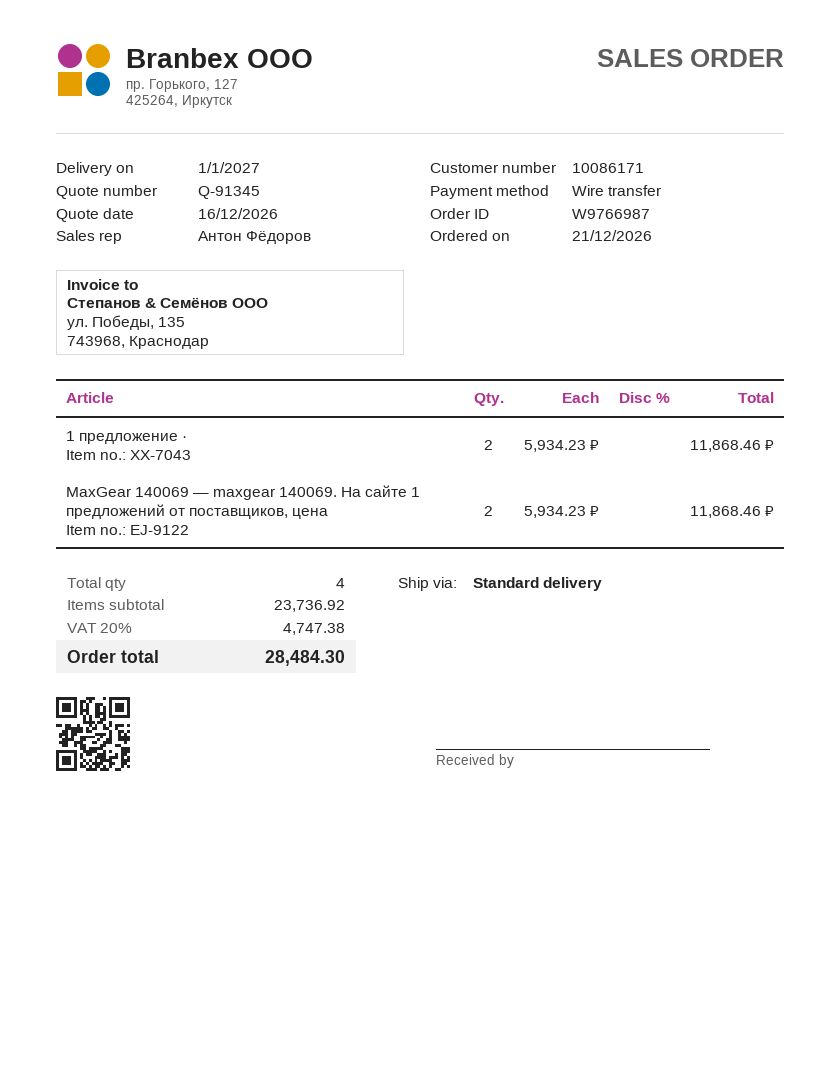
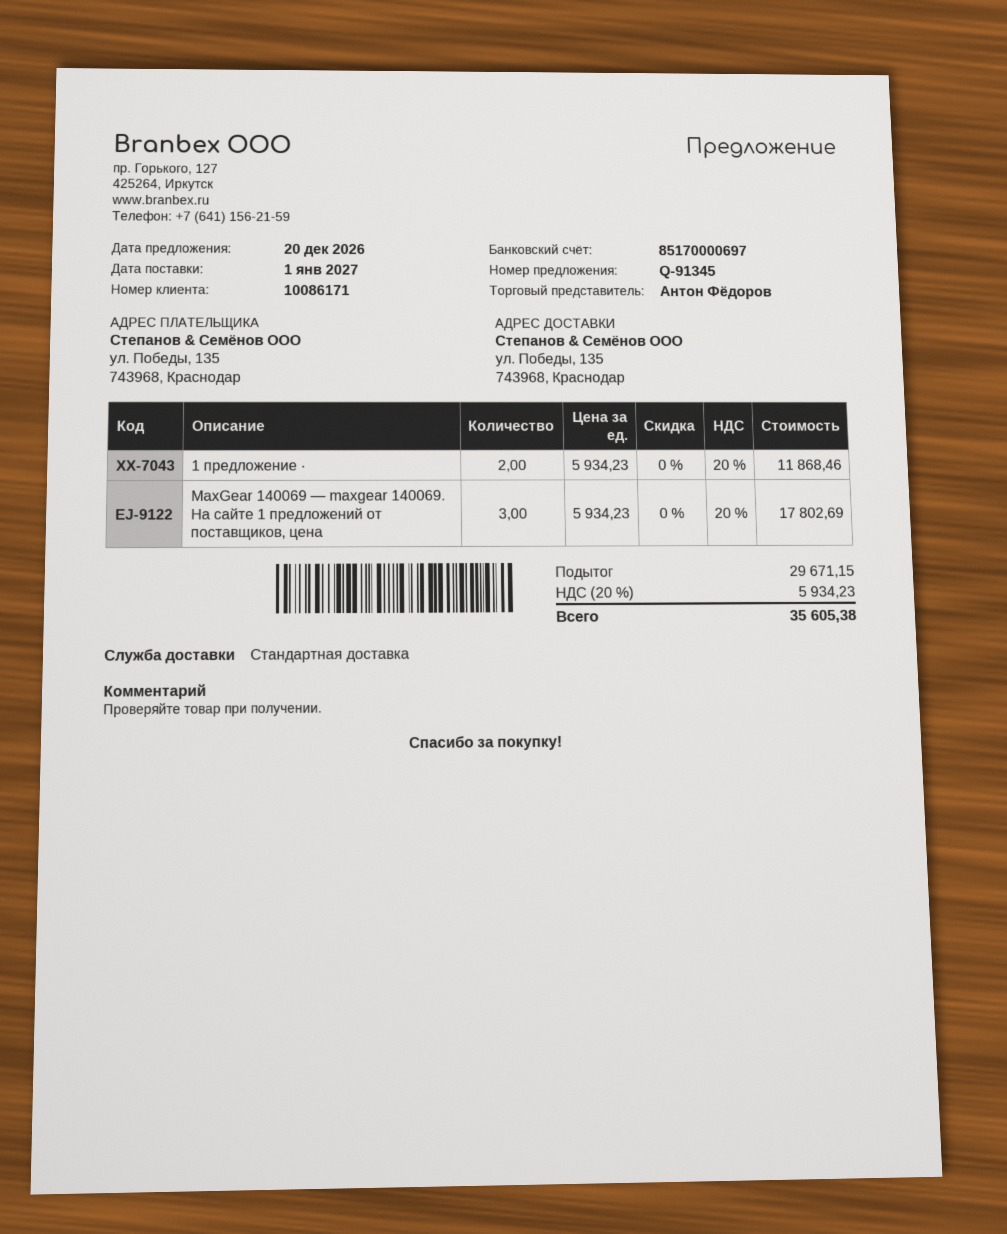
quote date: 2026-12-16 -> 2026-12-20
MaxGear 140069 — maxgear 140069. На сайте 1 предложений от поставщиков, цена: 2 x 5934.23 = 11868.46 -> 3 x 5934.23 = 17802.69
subtotal: 23736.92 -> 29671.15
tax: 20% = 4747.38 -> 20% = 5934.23
total: 28484.30 -> 35605.38

